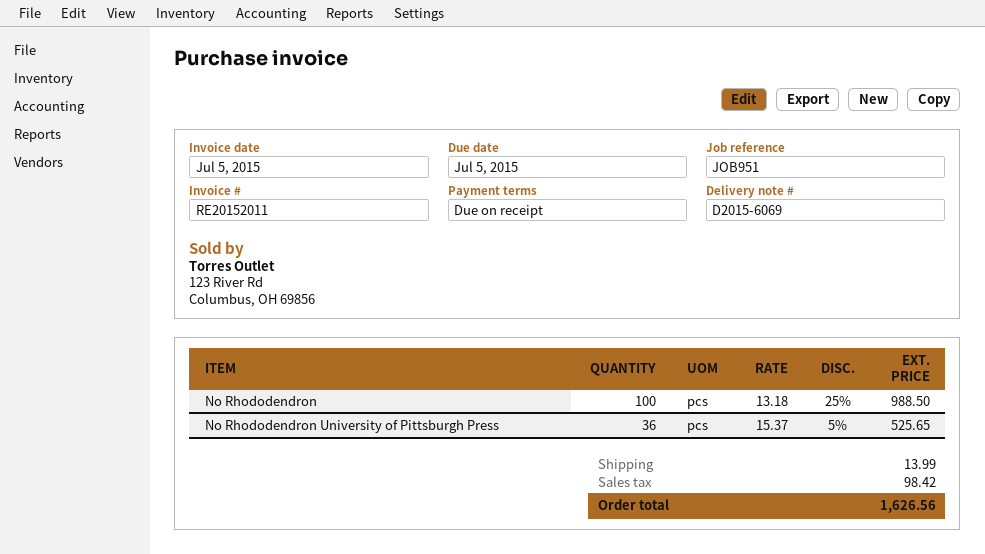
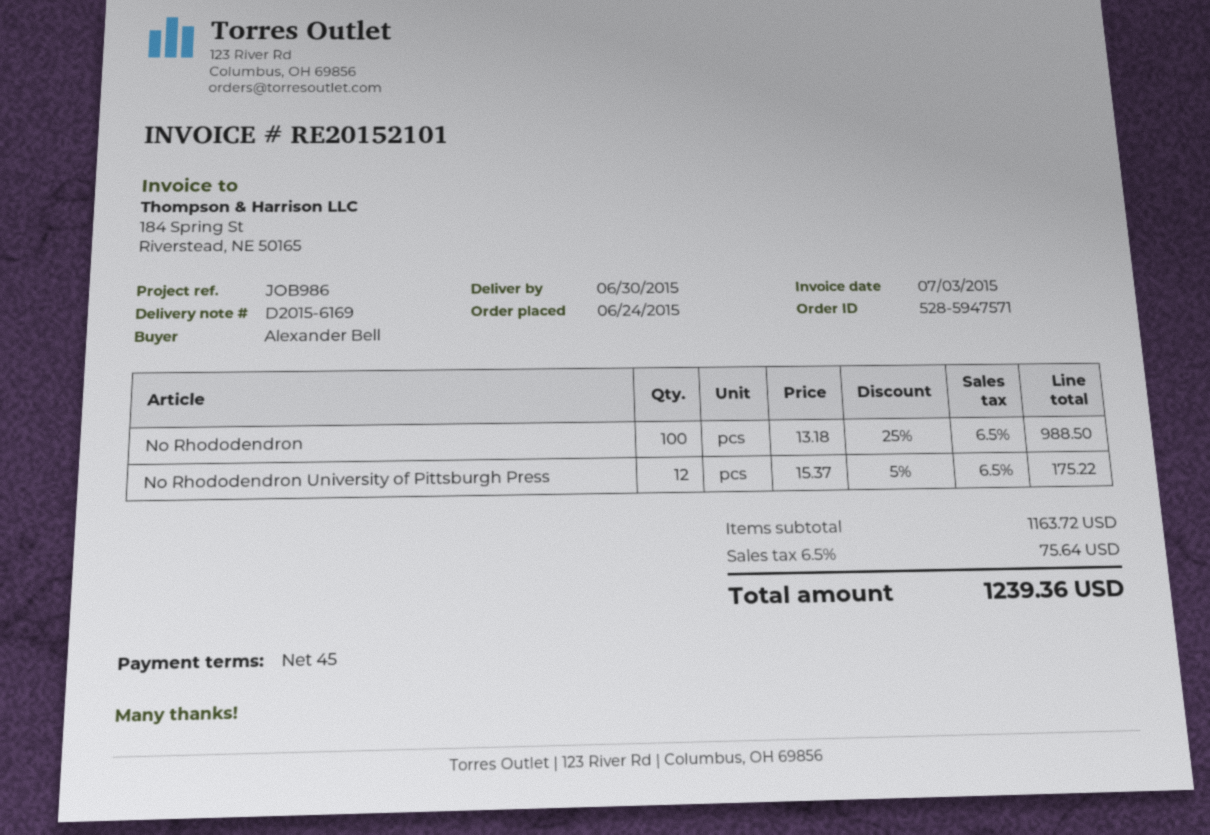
delivery note number: D2015-6069 -> D2015-6169
invoice number: RE20152011 -> RE20152101
invoice date: 2015-07-05 -> 2015-07-03
payment terms: on receipt -> 45 days
reference: JOB951 -> JOB986
No Rhododendron University of Pittsburgh Press: 36 x 15.37 - 5% = 525.65 -> 12 x 15.37 - 5% = 175.22
shipping: 13.99 -> none
tax: 98.42 -> 75.64
total: 1626.56 -> 1239.36

